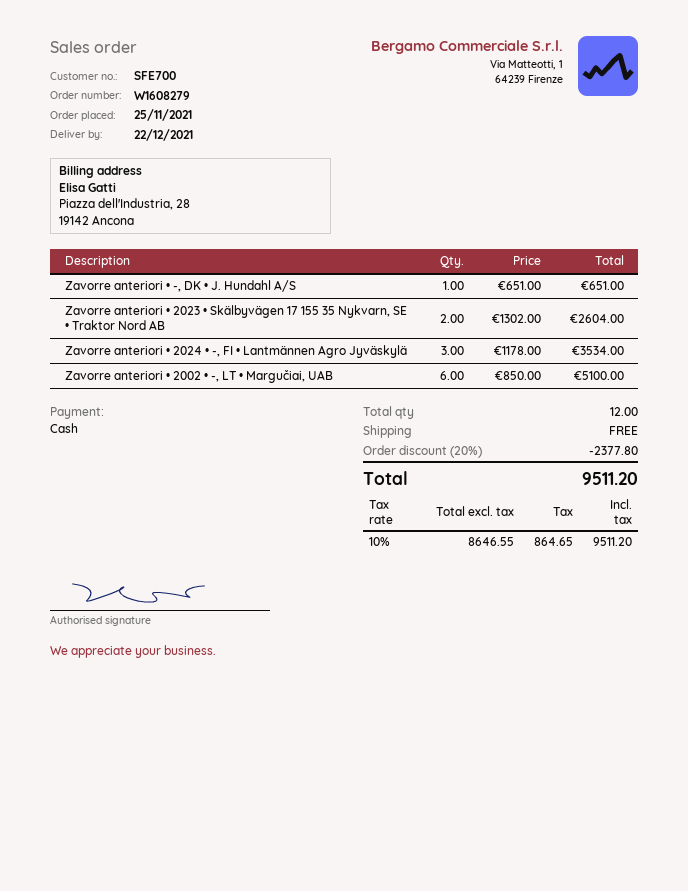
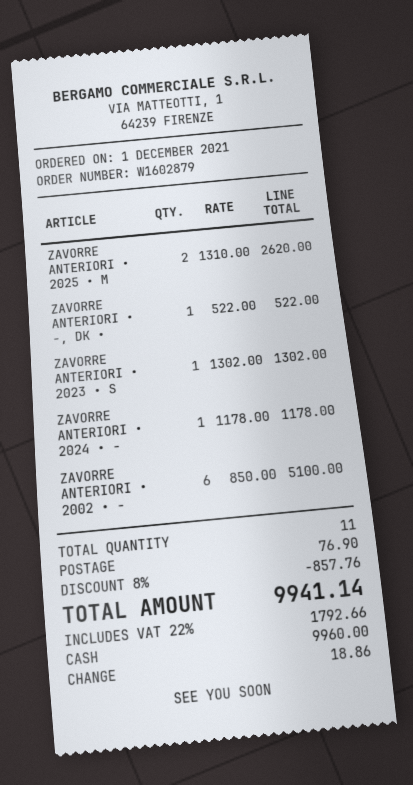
order number: W1608279 -> W1602879
order date: 2021-11-25 -> 2021-12-01
Zavorre anteriori • -, DK • J. Hundahl A/S: 1 x 651.00 = 651.00 -> 1 x 522.00 = 522.00
Zavorre anteriori • 2023 • Skälbyvägen 17 155 35 Nykvarn, SE • Traktor Nord AB: 2 x 1302.00 = 2604.00 -> 1 x 1302.00 = 1302.00
Zavorre anteriori • 2024 • -, FI • Lantmännen Agro Jyväskylä: 3 x 1178.00 = 3534.00 -> 1 x 1178.00 = 1178.00
ZAVORRE ANTERIORI • 2025 • M: none -> 2 x 1310.00 = 2620.00
total quantity: 12 -> 11
discount: 20% = 2377.80 -> 8% = 857.76
shipping: 0.00 -> 76.90
tax: 10% = 864.65 -> 22% = 1792.66
total: 9511.20 -> 9941.14

